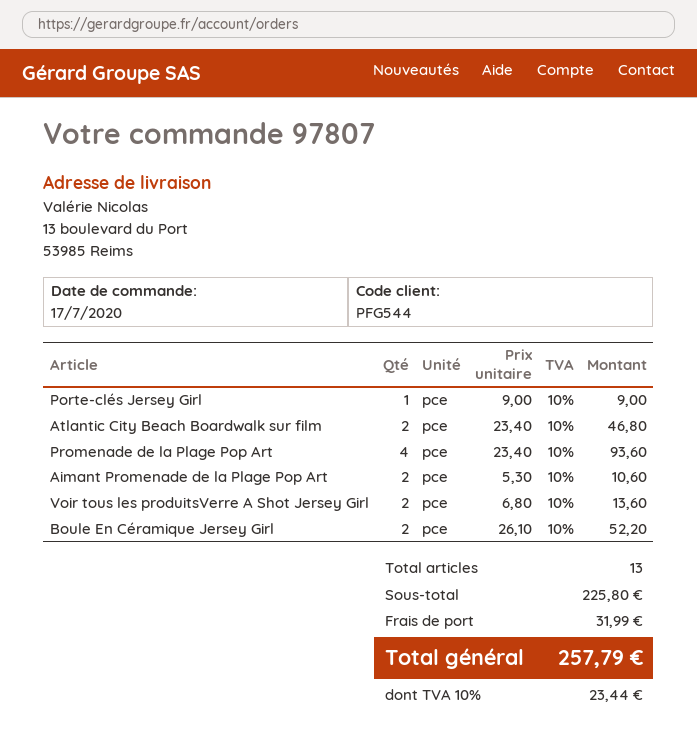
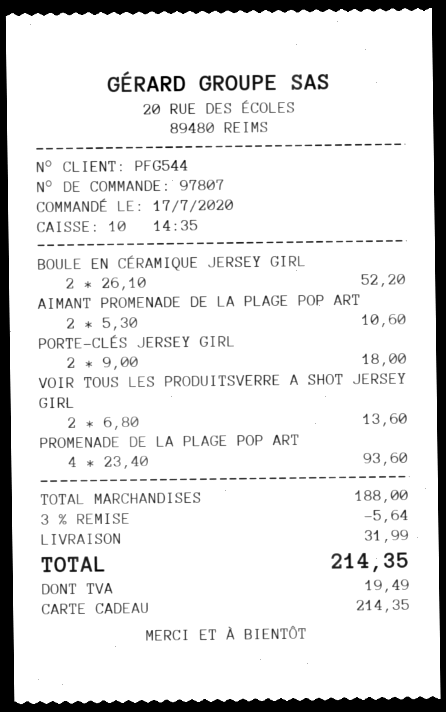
Porte-clés Jersey Girl: 1 x 9.00 = 9.00 -> 2 x 9.00 = 18.00
Atlantic City Beach Boardwalk sur film: 2 x 23.40 = 46.80 -> none
subtotal: 225.80 -> 188.00
discount: none -> 3% = 5.64
tax: 23.44 -> 19.49
total: 257.79 -> 214.35

